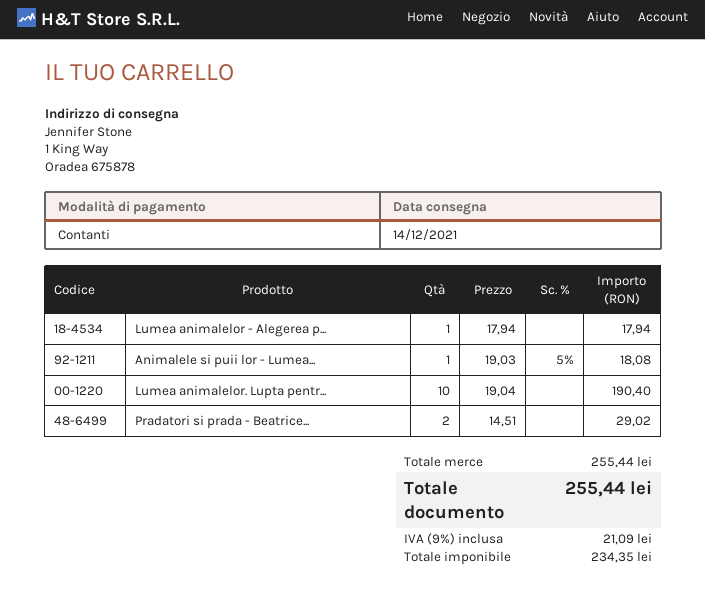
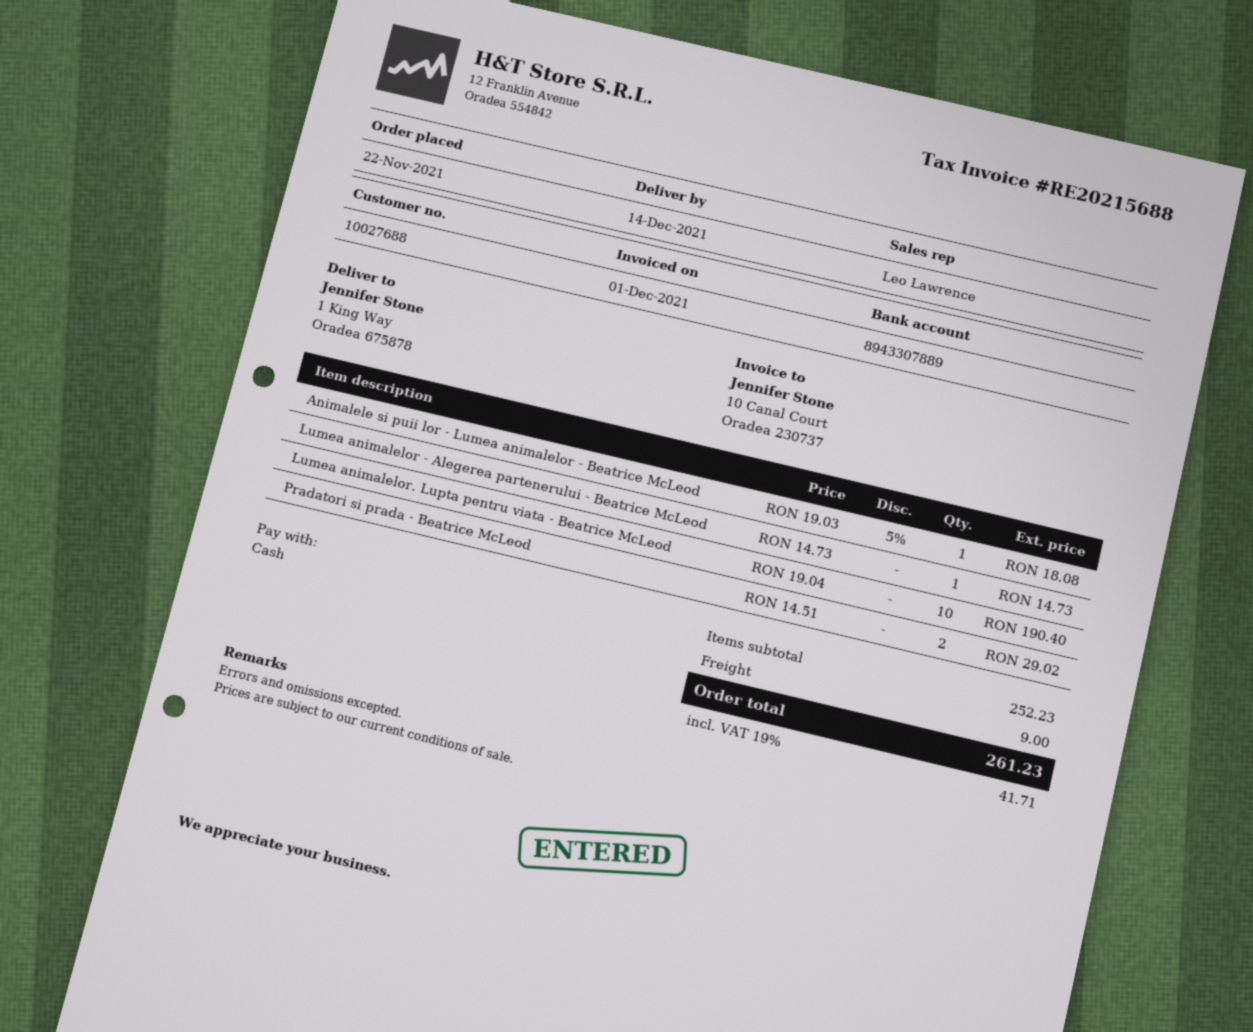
Lumea animalelor - Alegerea p...: 1 x 17.94 = 17.94 -> 1 x 14.73 = 14.73
subtotal: 255.44 -> 252.23
shipping: none -> 9.00
tax: 9% = 21.09 -> 19% = 41.71
total: 255.44 -> 261.23

